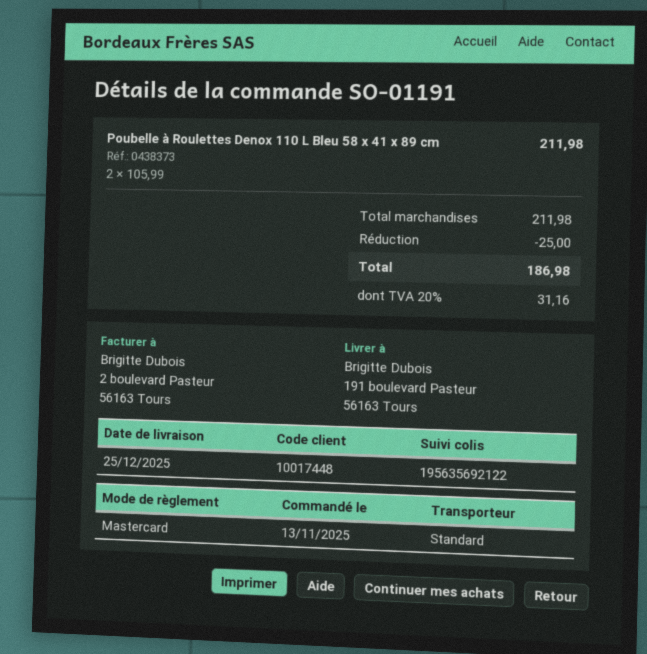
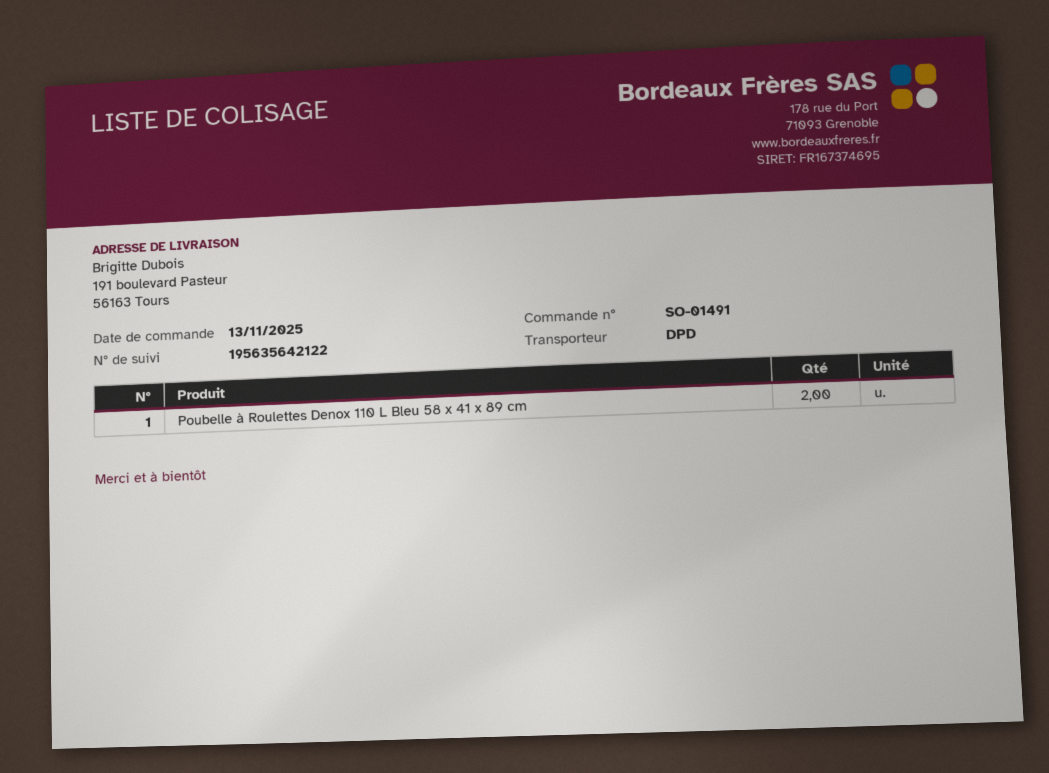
order number: SO-01191 -> SO-01491
shipping method: standard -> DPD
tracking number: 195635692122 -> 195635642122

